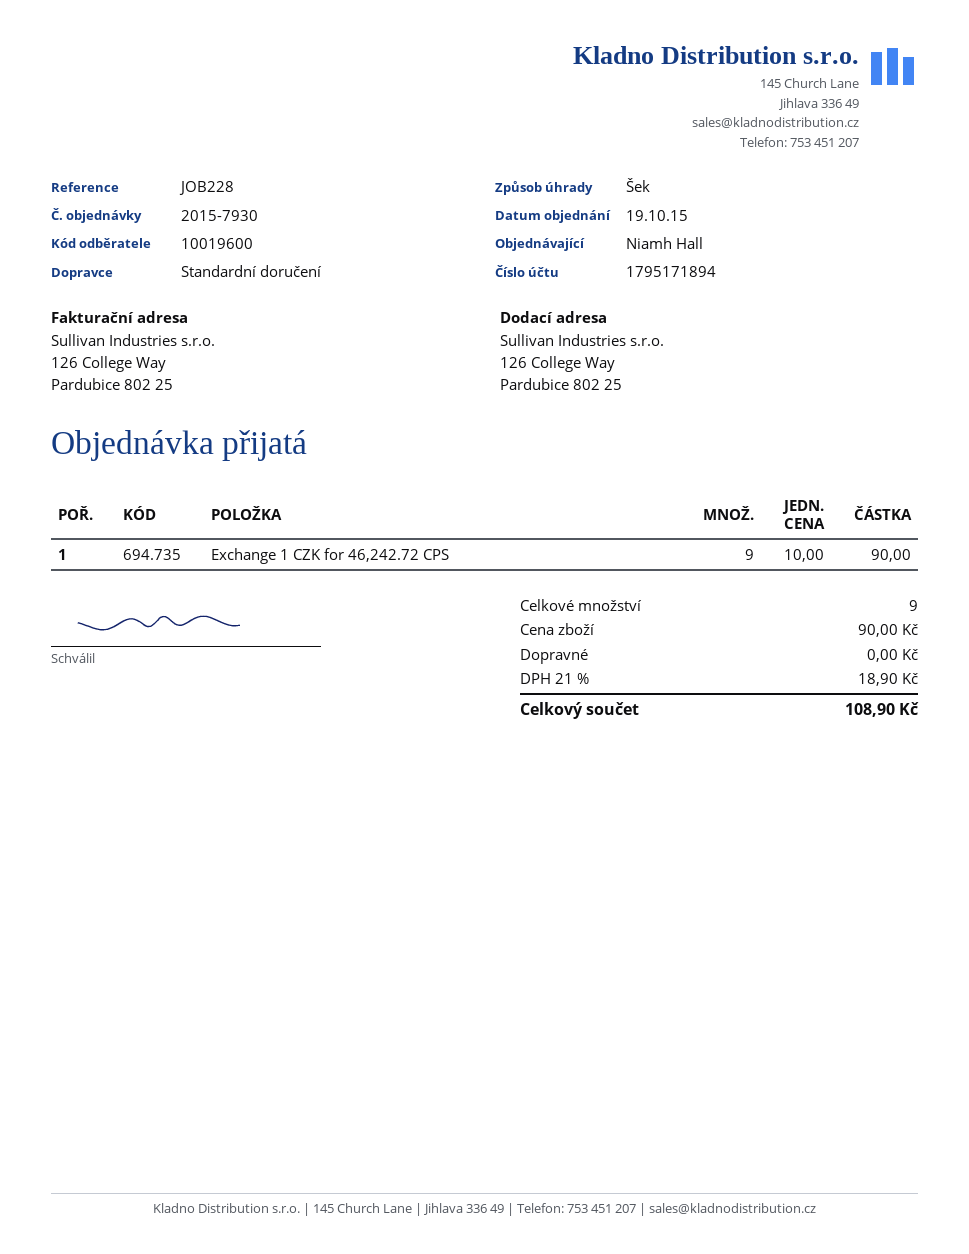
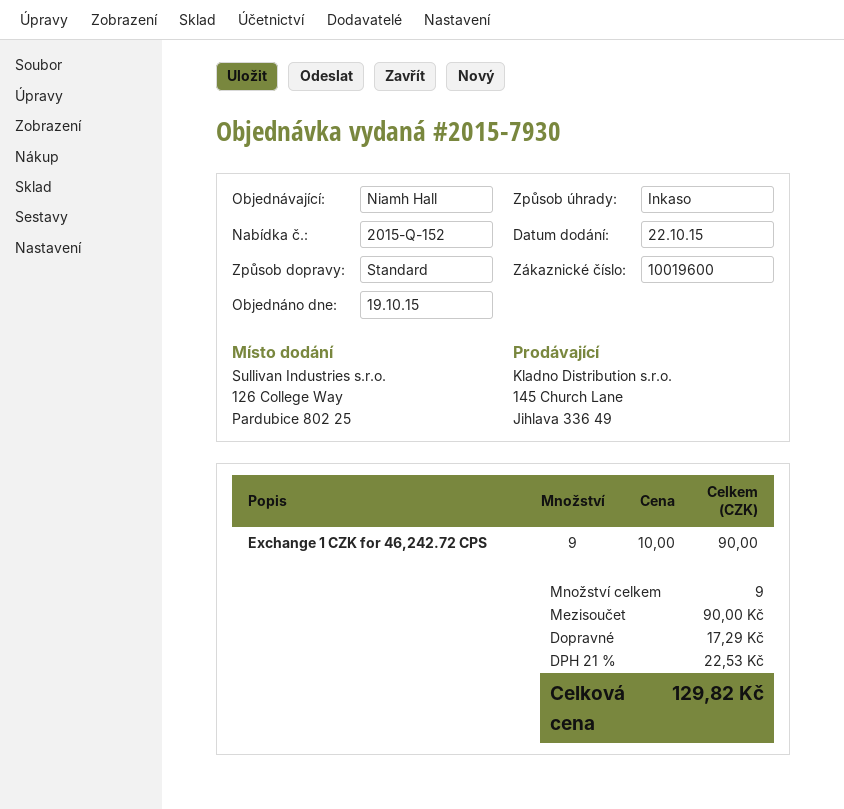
payment method: cheque -> direct debit
shipping: 0.00 -> 17.29
tax: 21% = 18.90 -> 21% = 22.53
total: 108.90 -> 129.82

